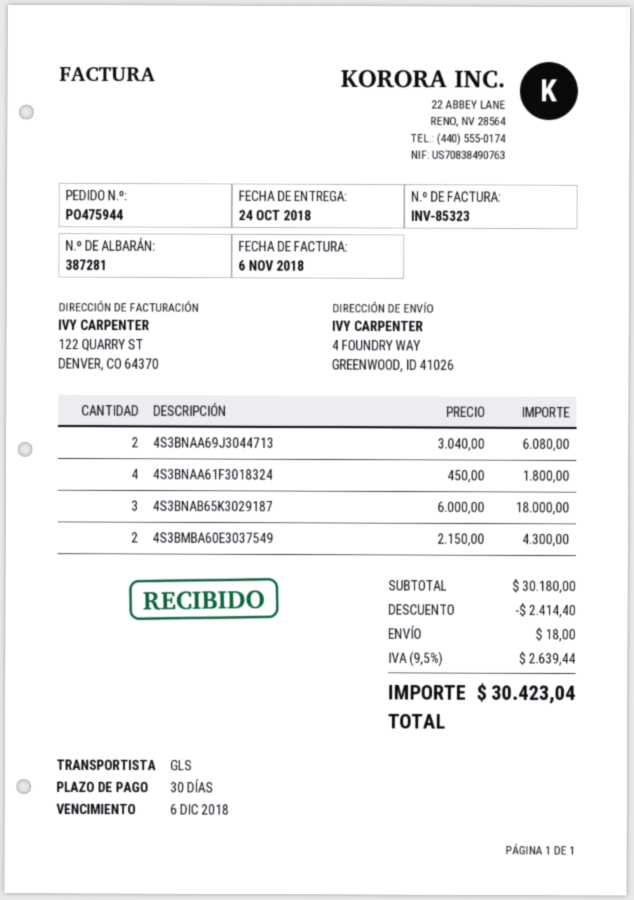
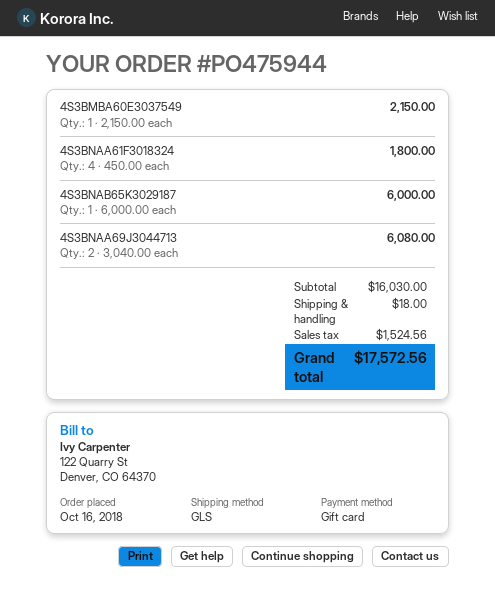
4S3BNAB65K3029187: 3 x 6000.00 = 18000.00 -> 1 x 6000.00 = 6000.00
4S3BMBA60E3037549: 2 x 2150.00 = 4300.00 -> 1 x 2150.00 = 2150.00
subtotal: 30180.00 -> 16030.00
discount: 2414.40 -> none
tax: 2639.44 -> 1524.56
total: 30423.04 -> 17572.56

